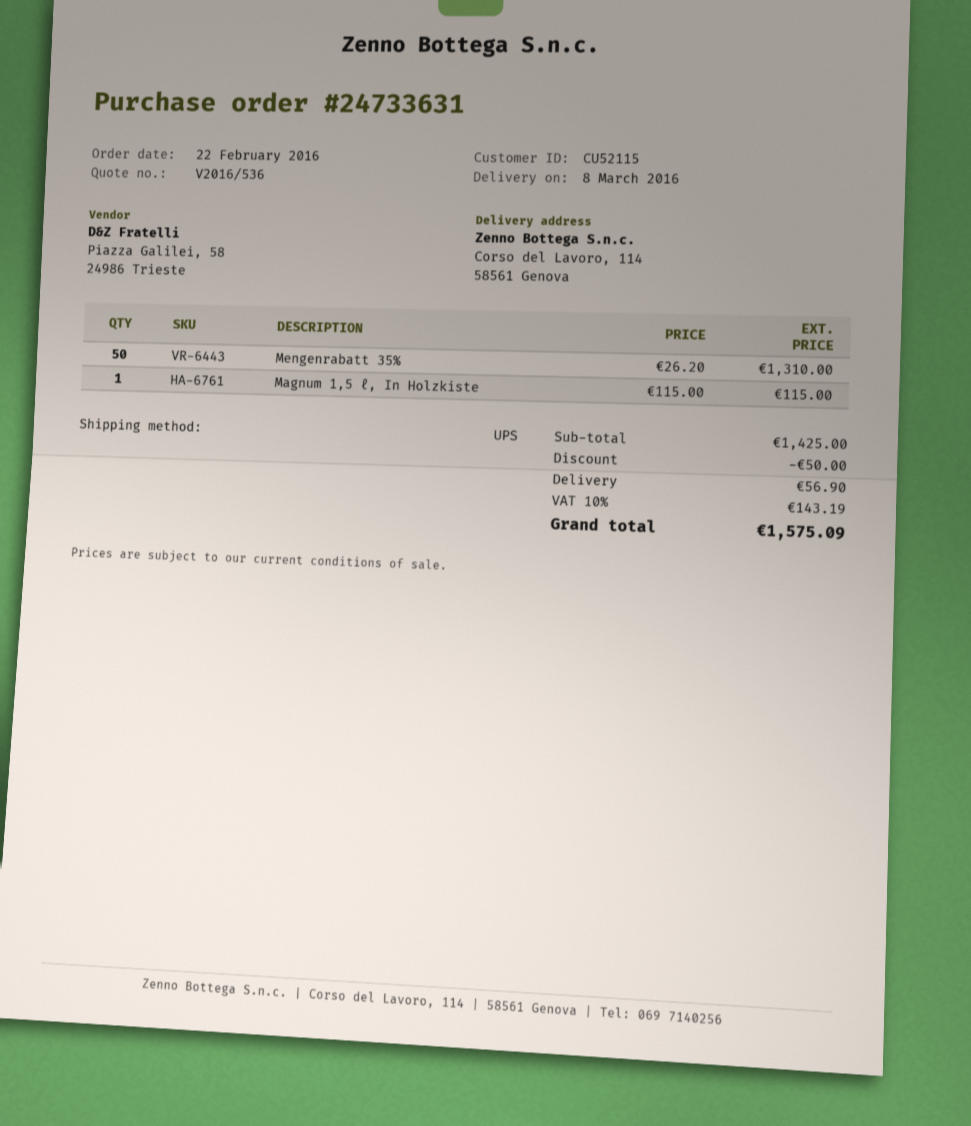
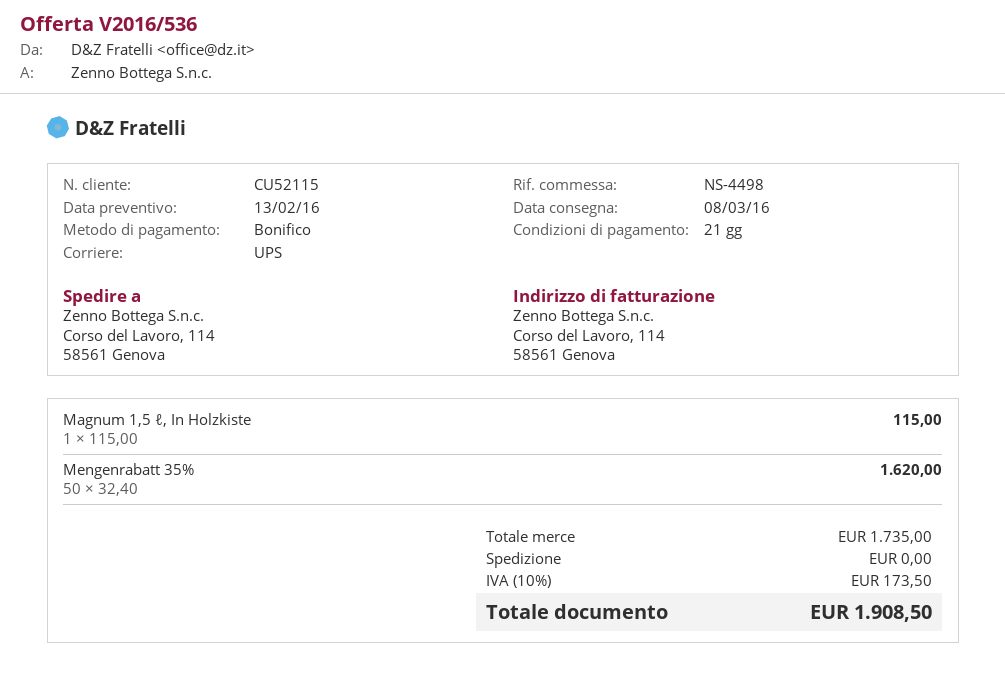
Mengenrabatt 35%: 50 x 26.20 = 1310.00 -> 50 x 32.40 = 1620.00
subtotal: 1425.00 -> 1735.00
discount: 50.00 -> none
shipping: 56.90 -> 0.00
tax: 10% = 143.19 -> 10% = 173.50
total: 1575.09 -> 1908.50

